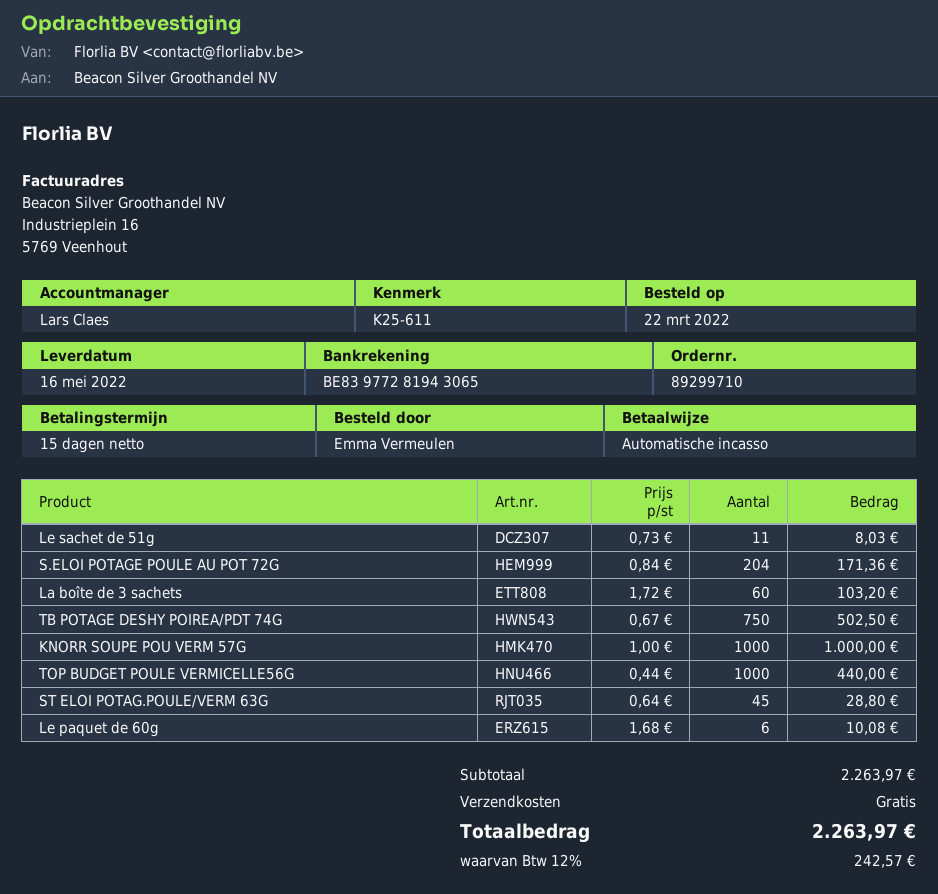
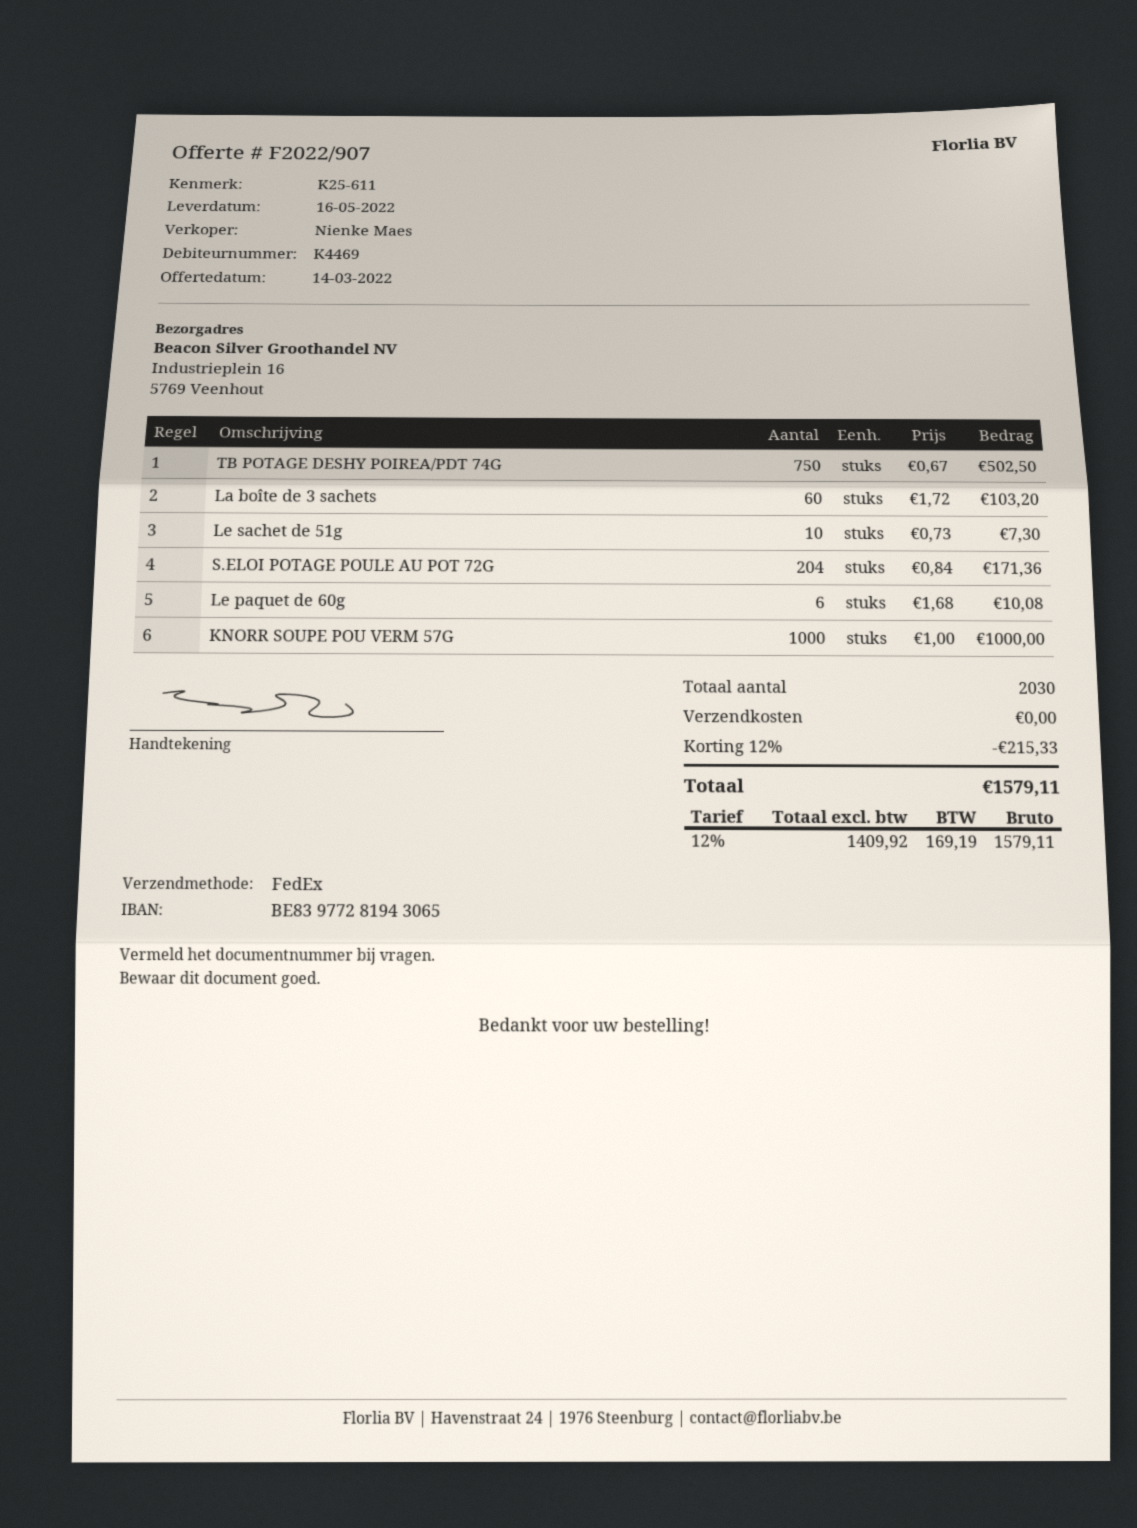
sales rep: Lars Claes -> Nienke Maes
Le sachet de 51g: 11 x 0.73 = 8.03 -> 10 x 0.73 = 7.30
TOP BUDGET POULE VERMICELLE56G: 1000 x 0.44 = 440.00 -> none
ST ELOI POTAG.POULE/VERM 63G: 45 x 0.64 = 28.80 -> none
discount: none -> 12% = 215.33
tax: 12% = 242.57 -> 12% = 169.19
total: 2263.97 -> 1579.11

